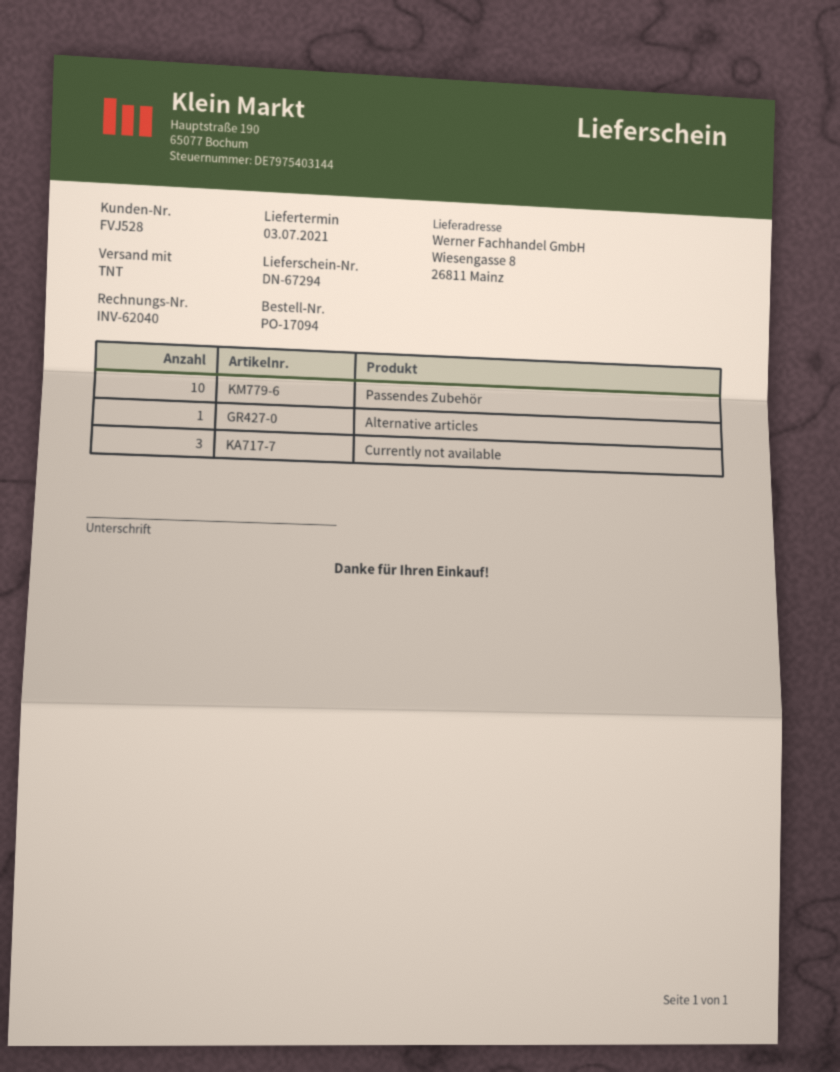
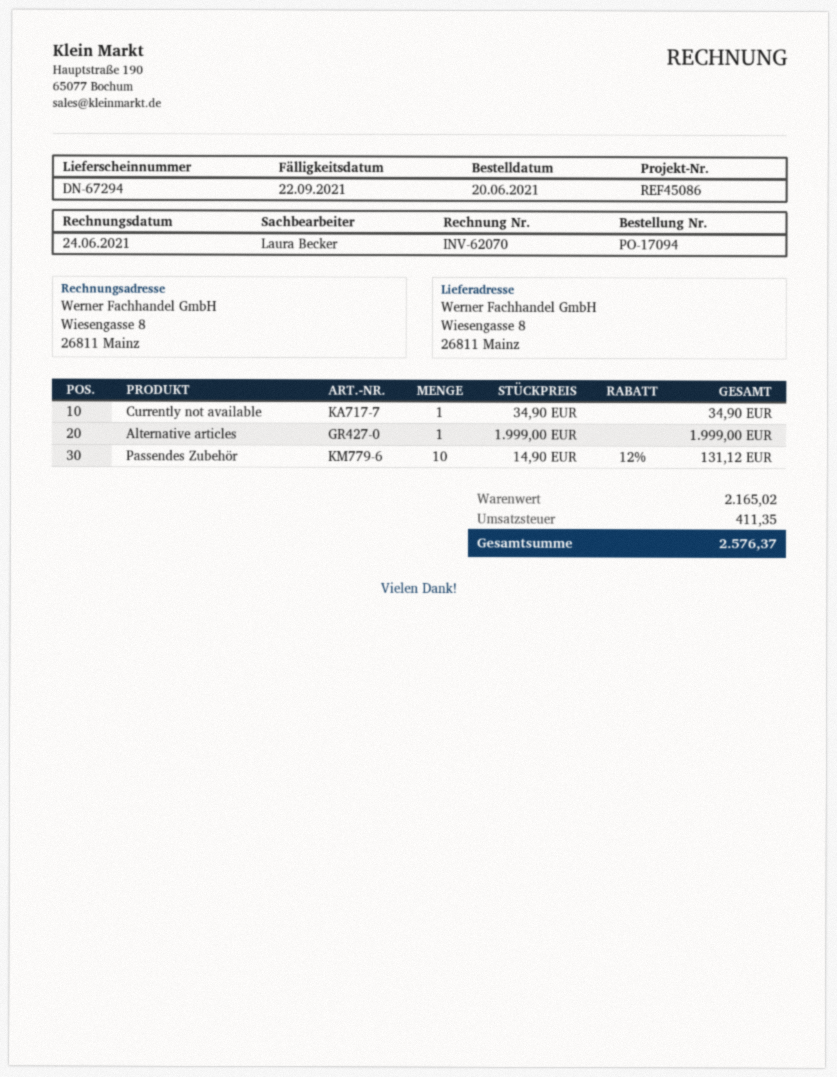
invoice number: INV-62040 -> INV-62070
Currently not available: 3 -> 1

